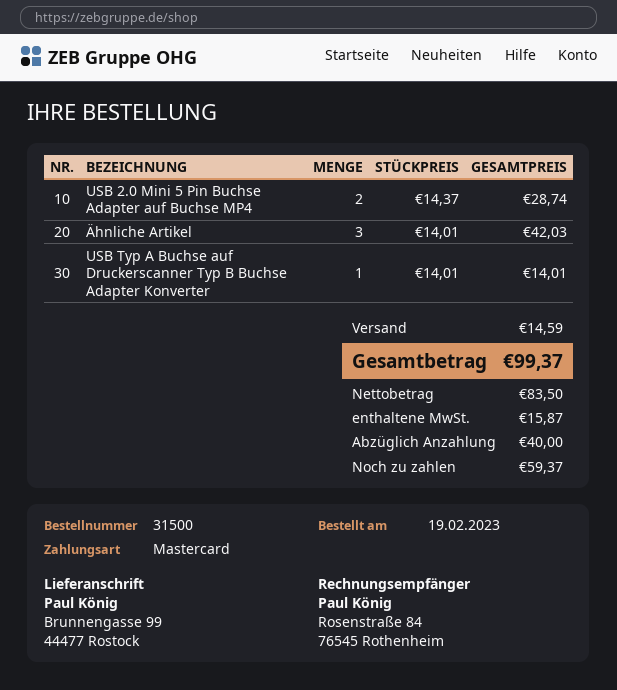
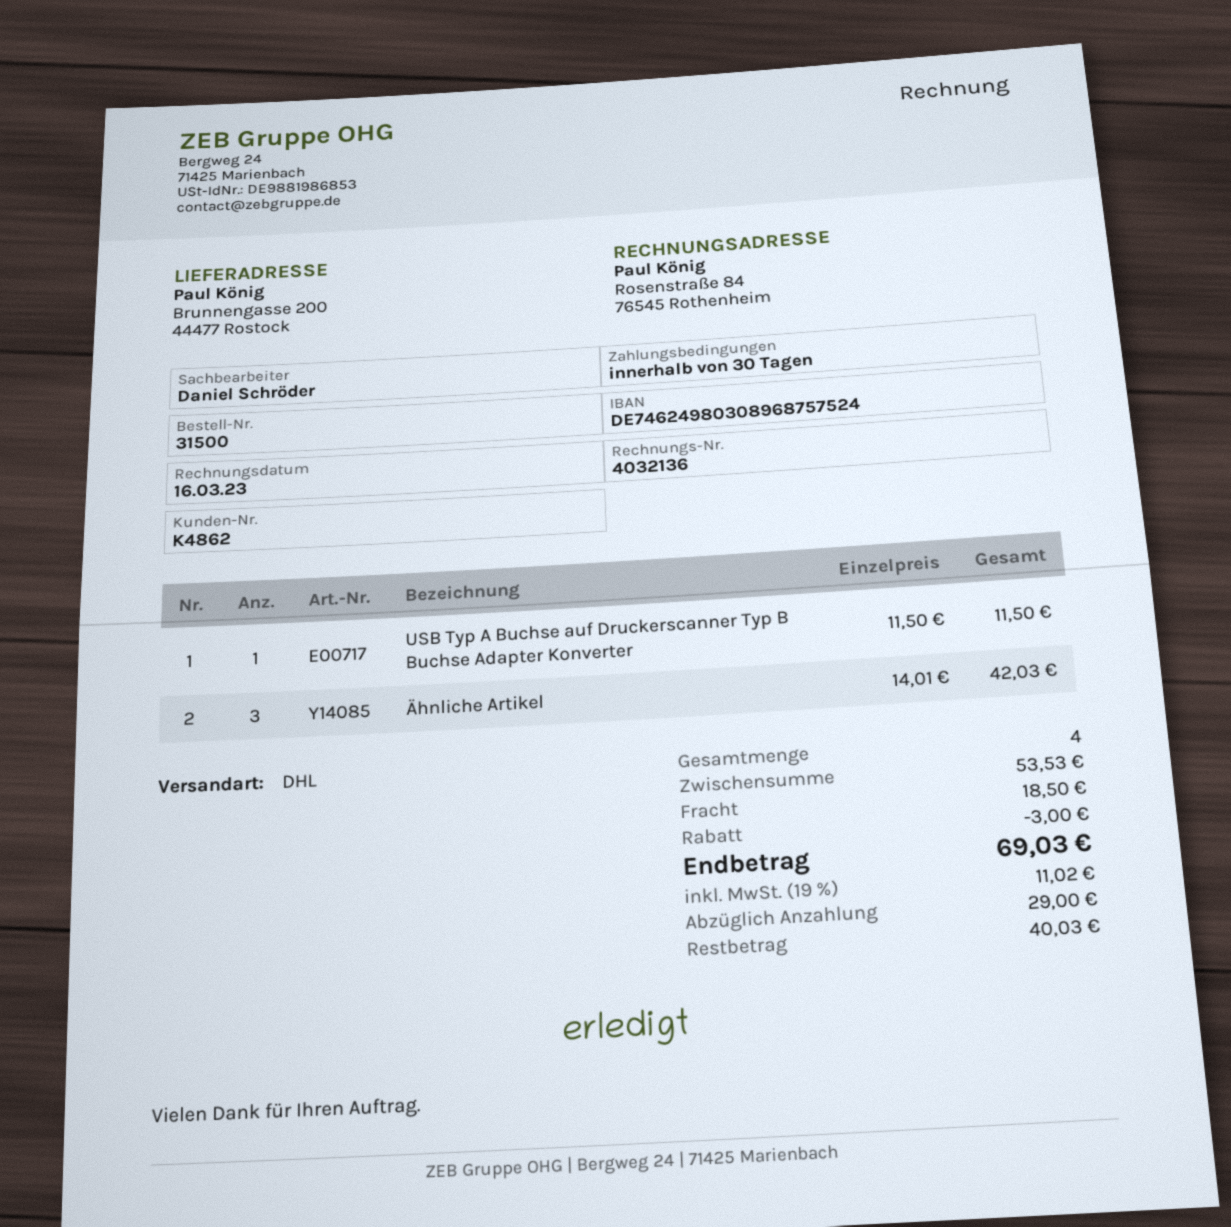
ship to: Brunnengasse 99, 44477 Rostock -> Brunnengasse 200, 44477 Rostock
USB 2.0 Mini 5 Pin Buchse Adapter auf Buchse MP4: 2 x 14.37 = 28.74 -> none
USB Typ A Buchse auf Druckerscanner Typ B Buchse Adapter Konverter: 1 x 14.01 = 14.01 -> 1 x 11.50 = 11.50
discount: none -> 3.00
shipping: 14.59 -> 18.50
tax: 15.87 -> 11.02
total: 99.37 -> 69.03
deposit: 40.00 -> 29.00
balance: 59.37 -> 40.03

